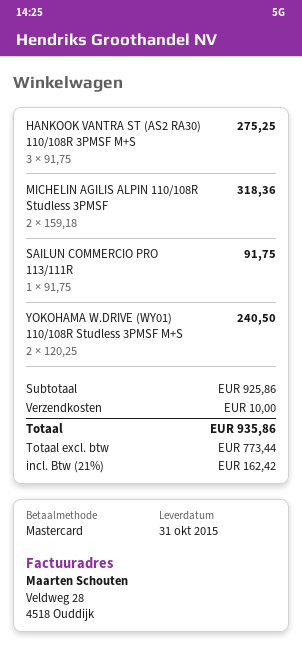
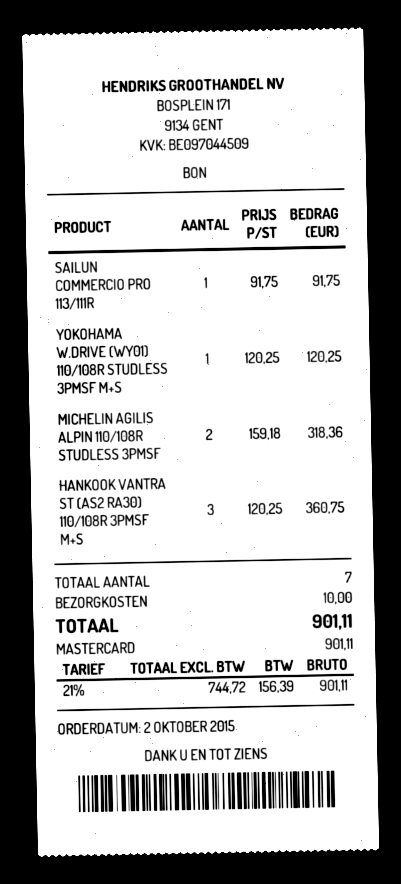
HANKOOK VANTRA ST (AS2 RA30) 110/108R 3PMSF M+S: 3 x 91.75 = 275.25 -> 3 x 120.25 = 360.75
YOKOHAMA W.DRIVE (WY01) 110/108R Studless 3PMSF M+S: 2 x 120.25 = 240.50 -> 1 x 120.25 = 120.25
net: 773.44 -> 744.72
tax: 21% = 162.42 -> 21% = 156.39
total: 935.86 -> 901.11

